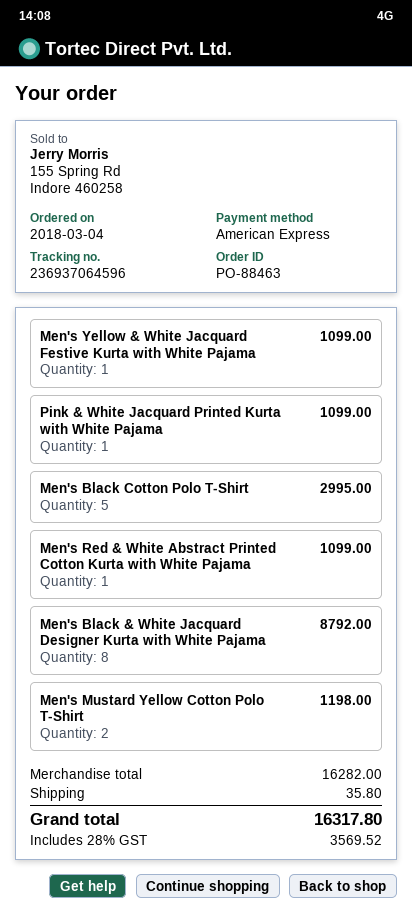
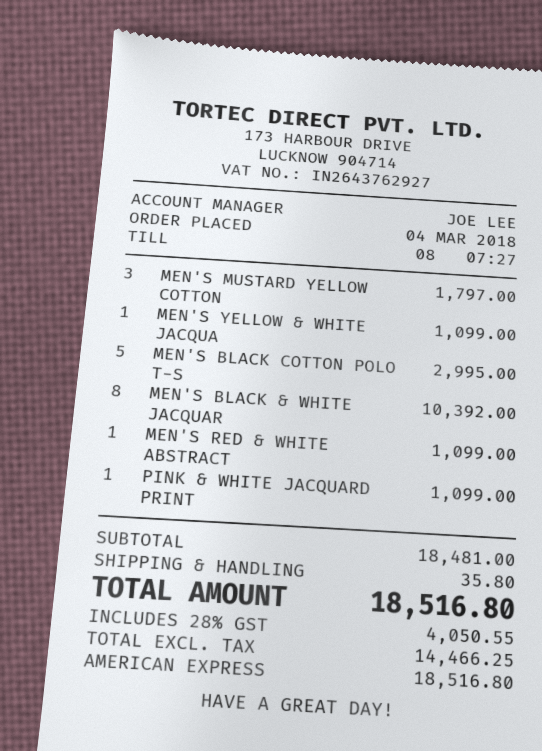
Men's Black & White Jacquard Designer Kurta with White Pajama: 8 for 8792.00 -> 8 for 10392.00
Men's Mustard Yellow Cotton Polo T-Shirt: 2 for 1198.00 -> 3 for 1797.00
subtotal: 16282.00 -> 18481.00
tax: 28% = 3569.52 -> 28% = 4050.55
total: 16317.80 -> 18516.80

